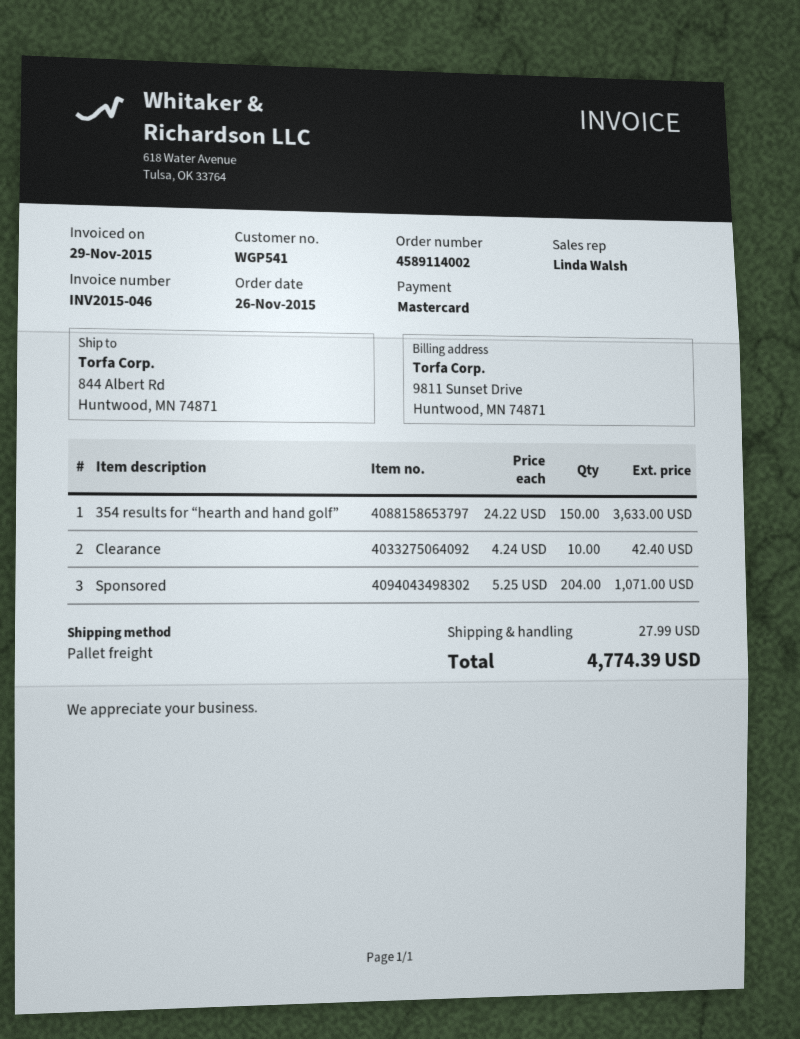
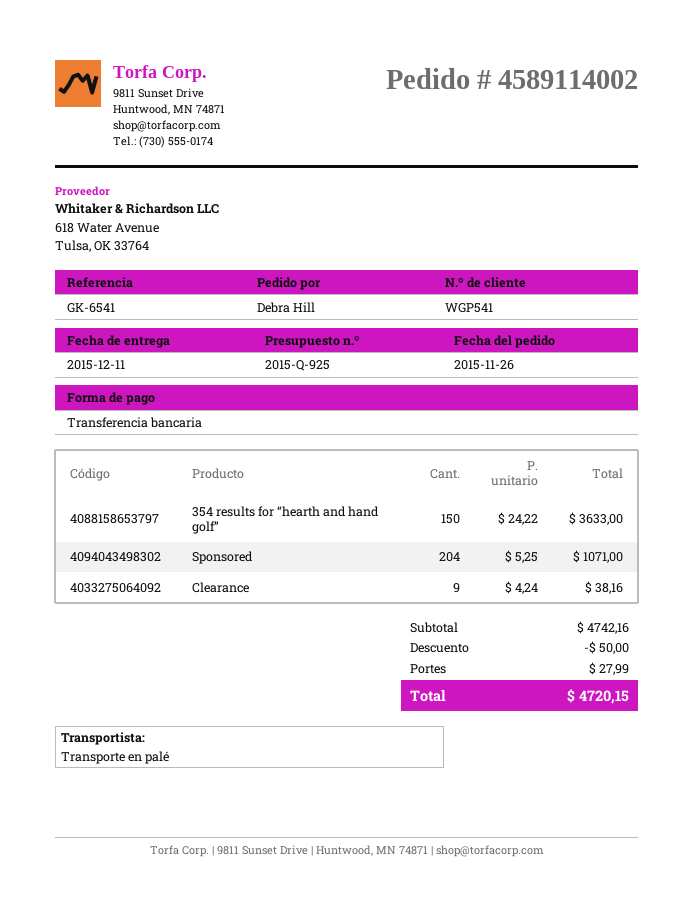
payment method: Mastercard -> bank transfer
Clearance: 10 x 4.24 = 42.40 -> 9 x 4.24 = 38.16
discount: none -> 50.00
total: 4774.39 -> 4720.15

